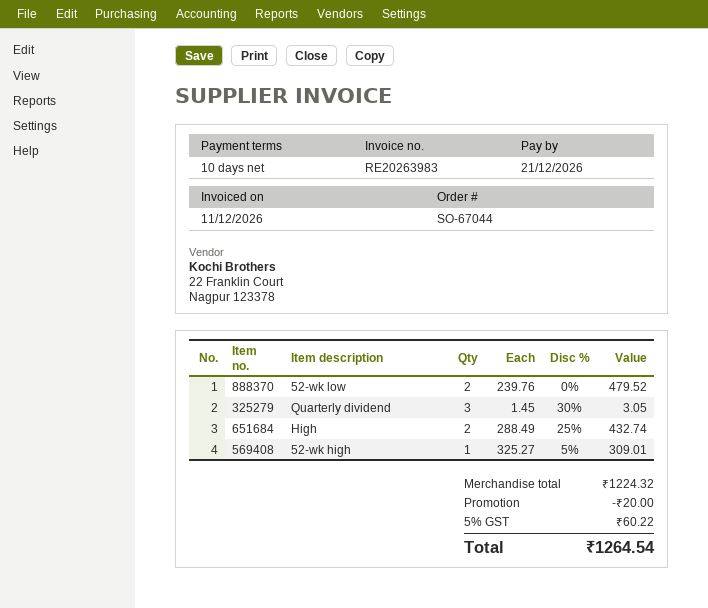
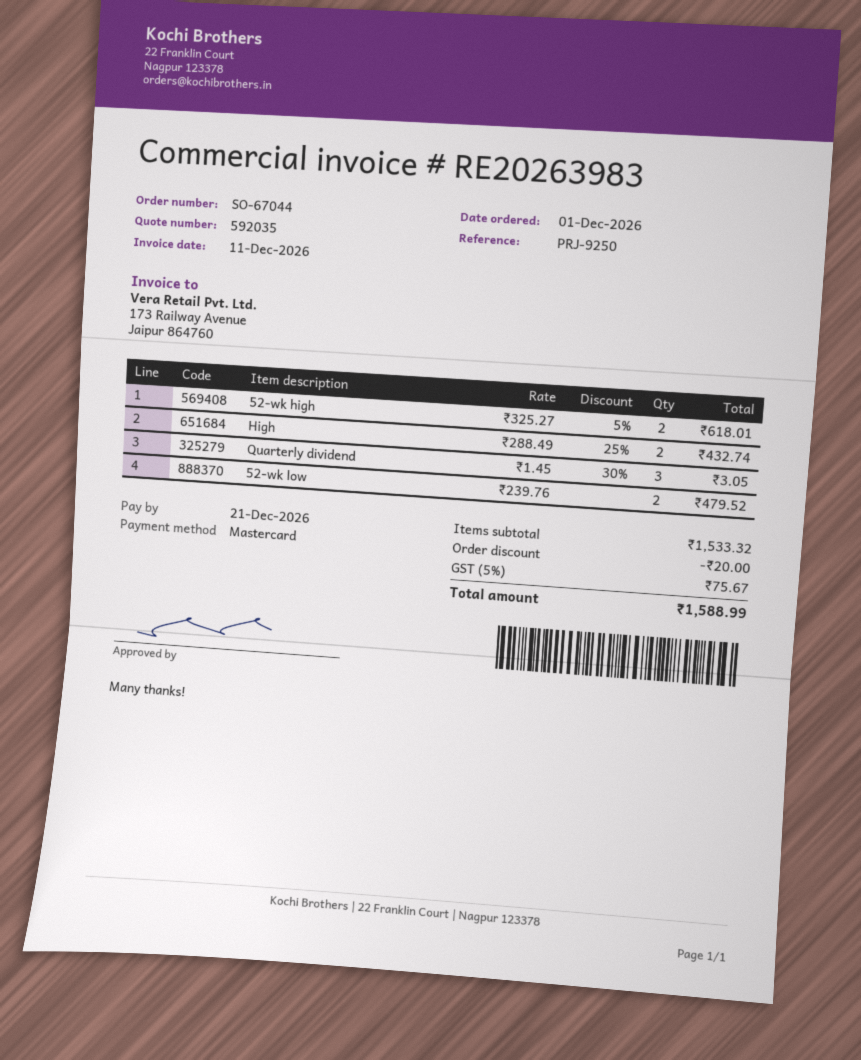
52-wk high: 1 x 325.27 - 5% = 309.01 -> 2 x 325.27 - 5% = 618.01
subtotal: 1224.32 -> 1533.32
tax: 5% = 60.22 -> 5% = 75.67
total: 1264.54 -> 1588.99

